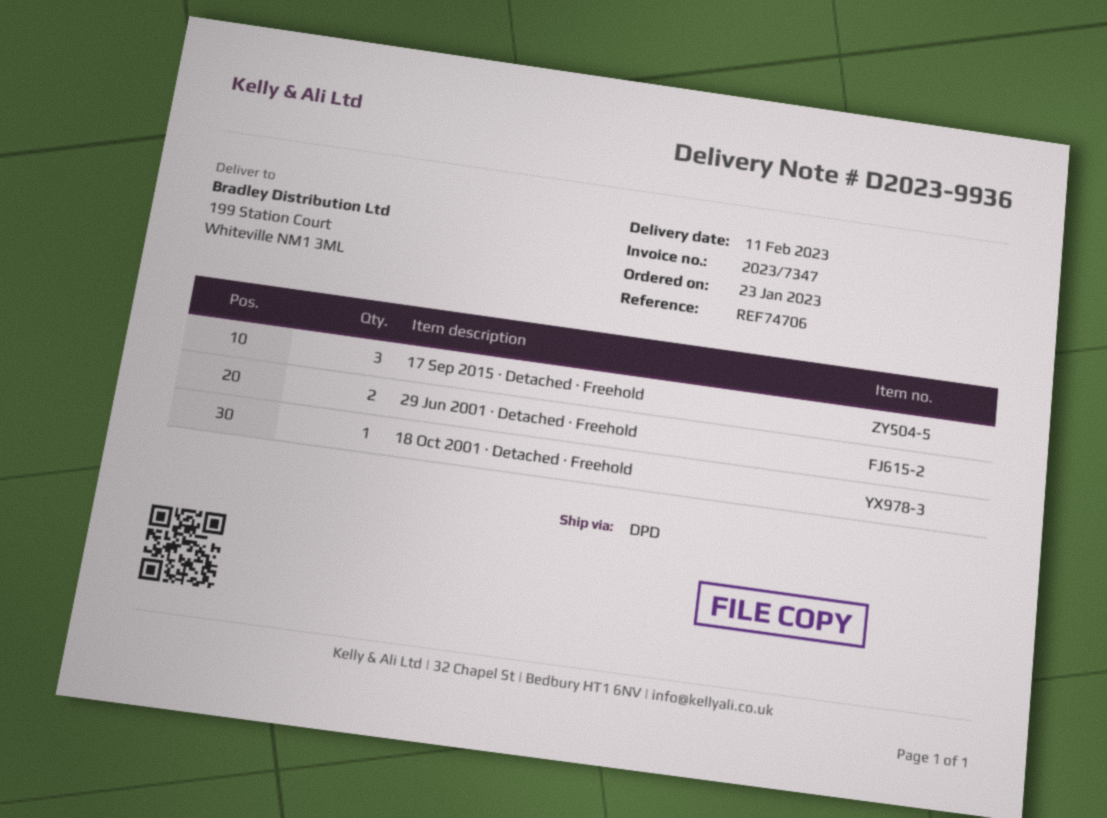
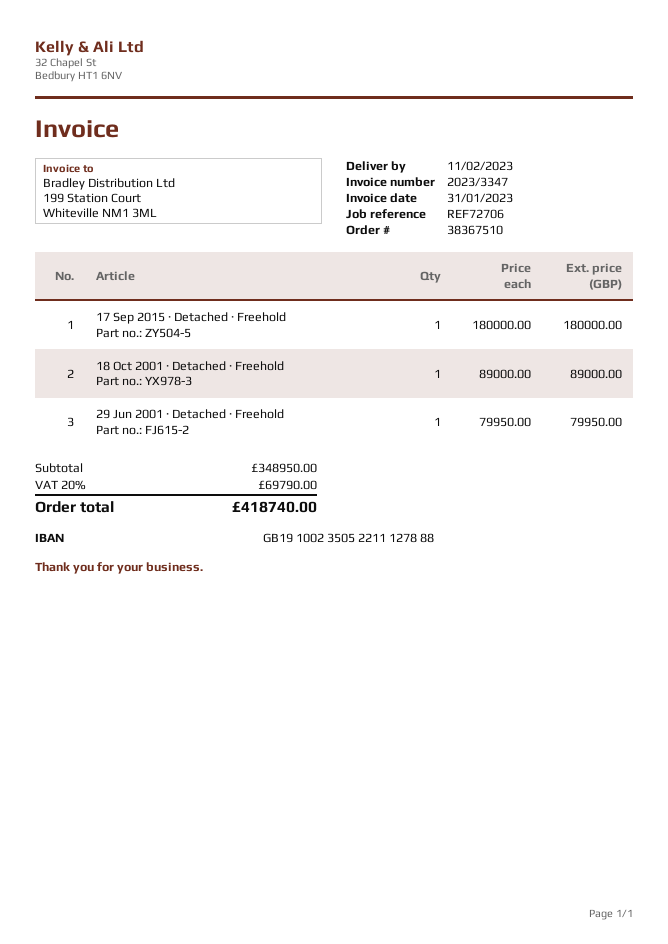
invoice number: 2023/7347 -> 2023/3347
reference: REF74706 -> REF72706
17 Sep 2015 · Detached · Freehold: 3 -> 1
29 Jun 2001 · Detached · Freehold: 2 -> 1

